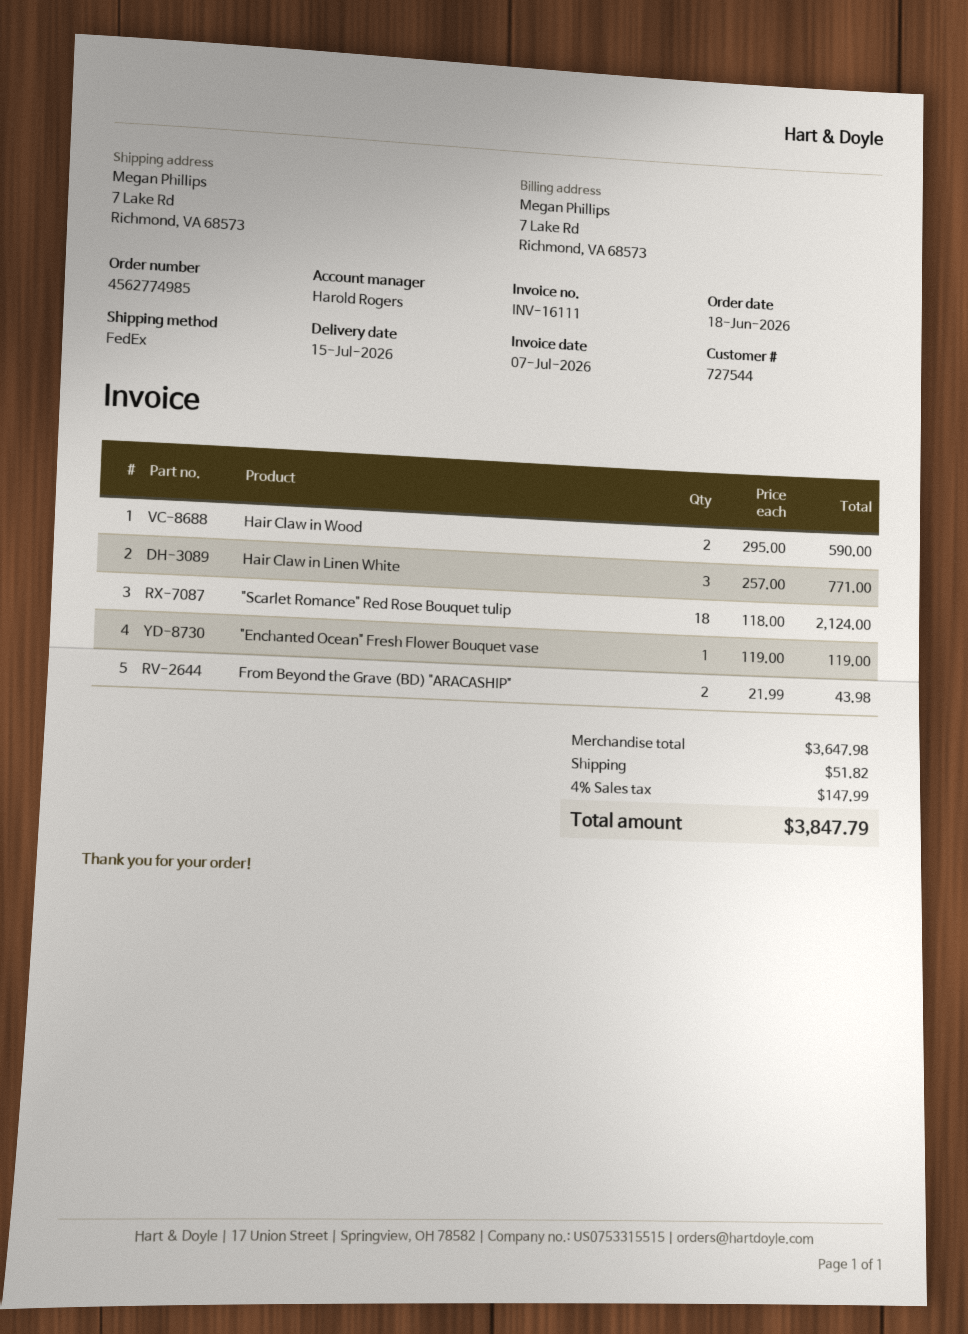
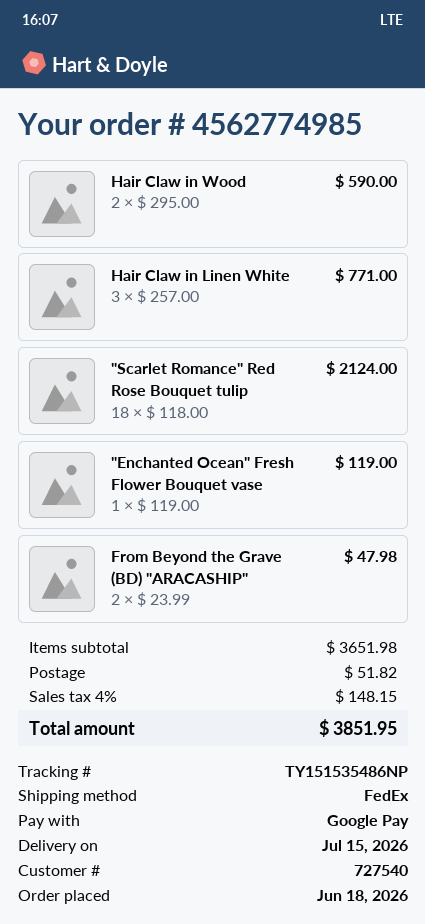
customer number: 727544 -> 727540
From Beyond the Grave (BD) "ARACASHIP": 2 x 21.99 = 43.98 -> 2 x 23.99 = 47.98
subtotal: 3647.98 -> 3651.98
tax: 4% = 147.99 -> 4% = 148.15
total: 3847.79 -> 3851.95

